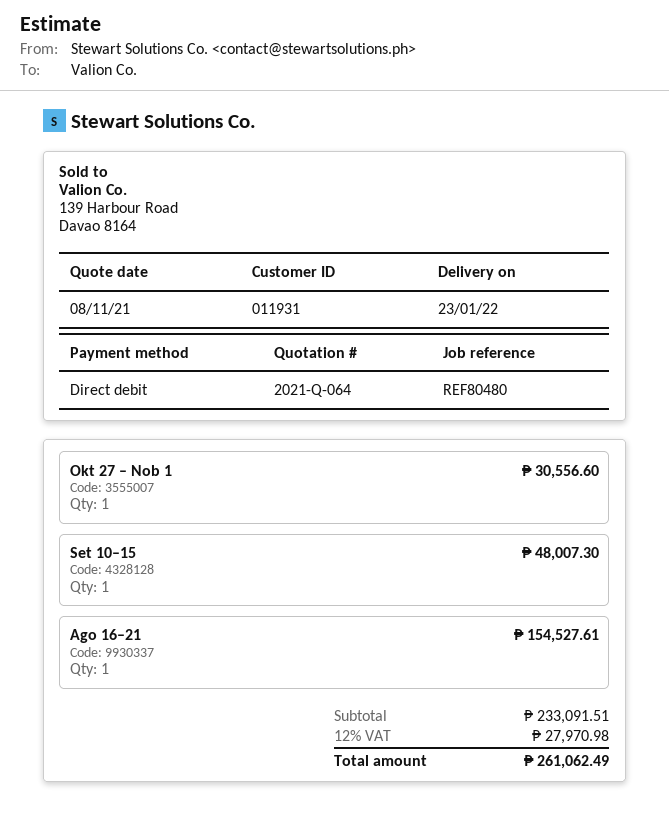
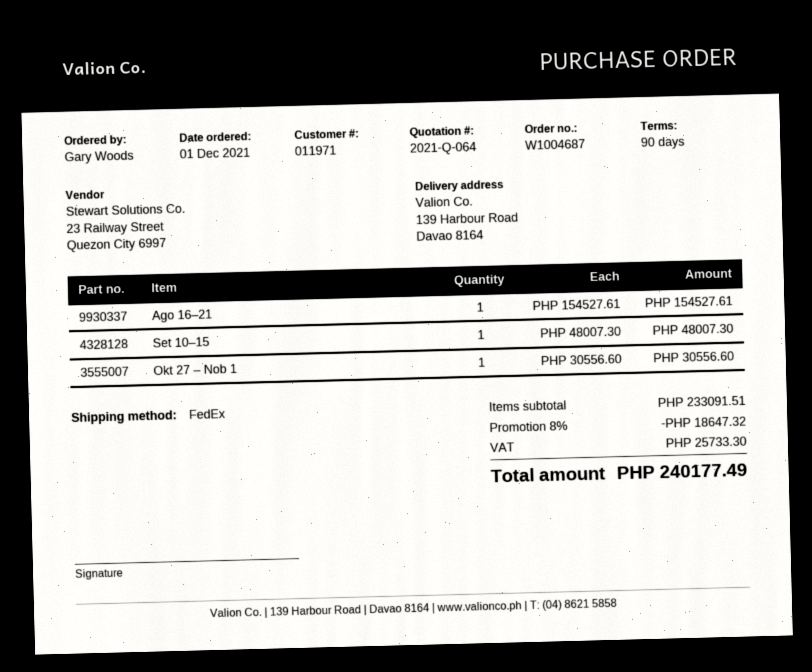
customer number: 011931 -> 011971
discount: none -> 8% = 18647.32
tax: 27970.98 -> 25733.30
total: 261062.49 -> 240177.49

